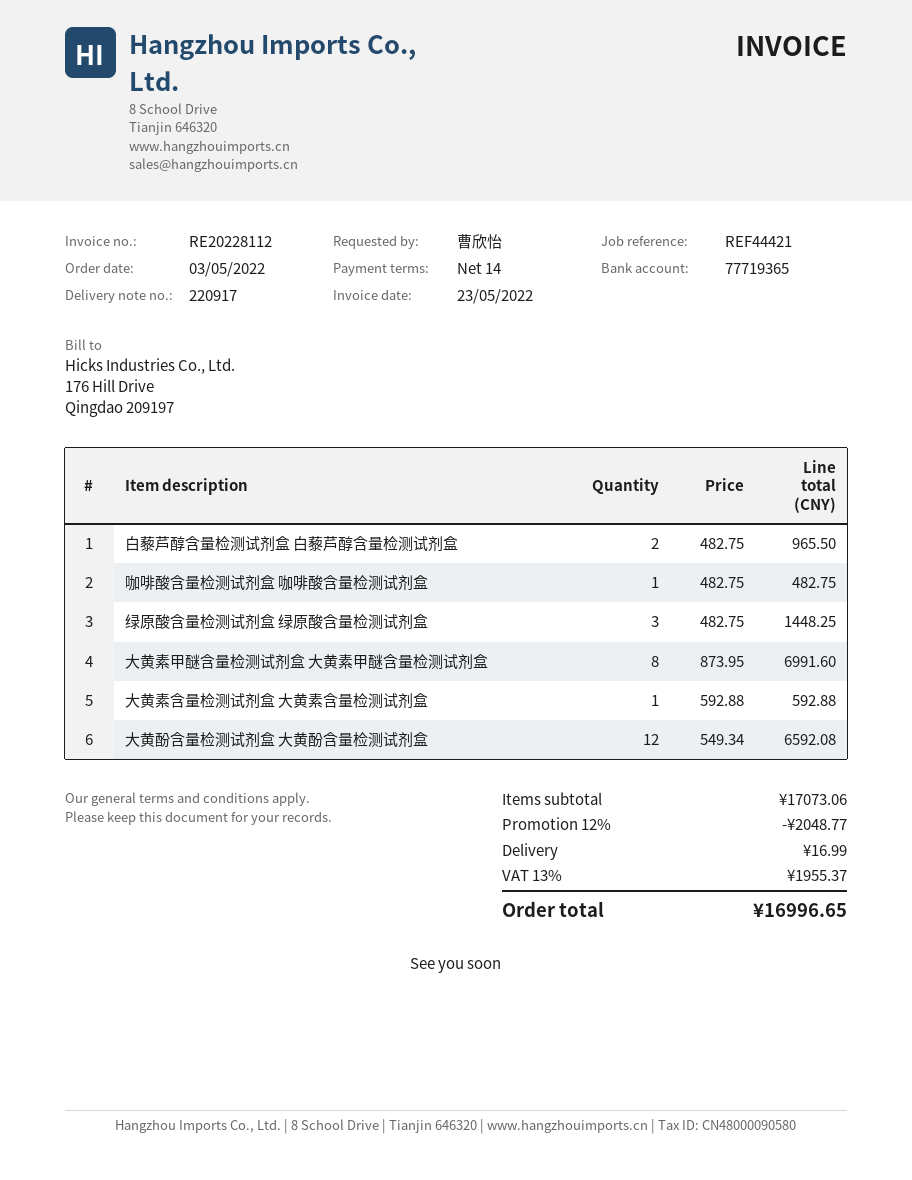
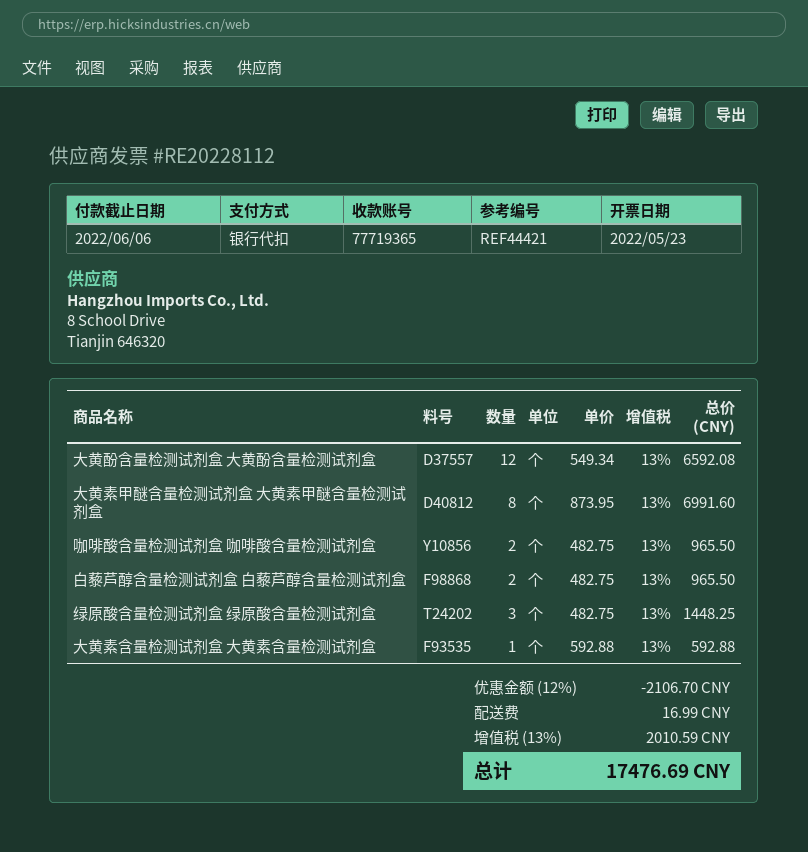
咖啡酸含量检测试剂盒 咖啡酸含量检测试剂盒: 1 x 482.75 = 482.75 -> 2 x 482.75 = 965.50
discount: 12% = 2048.77 -> 12% = 2106.70
tax: 13% = 1955.37 -> 13% = 2010.59
total: 16996.65 -> 17476.69

